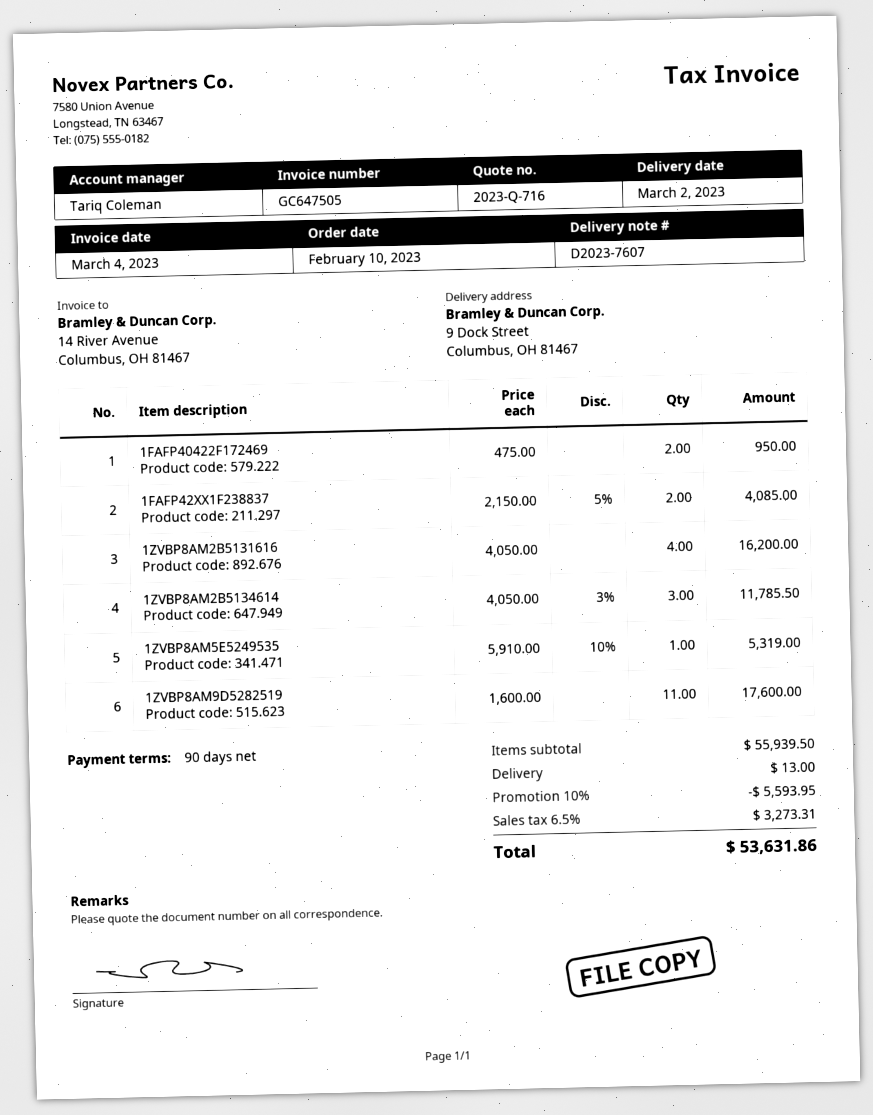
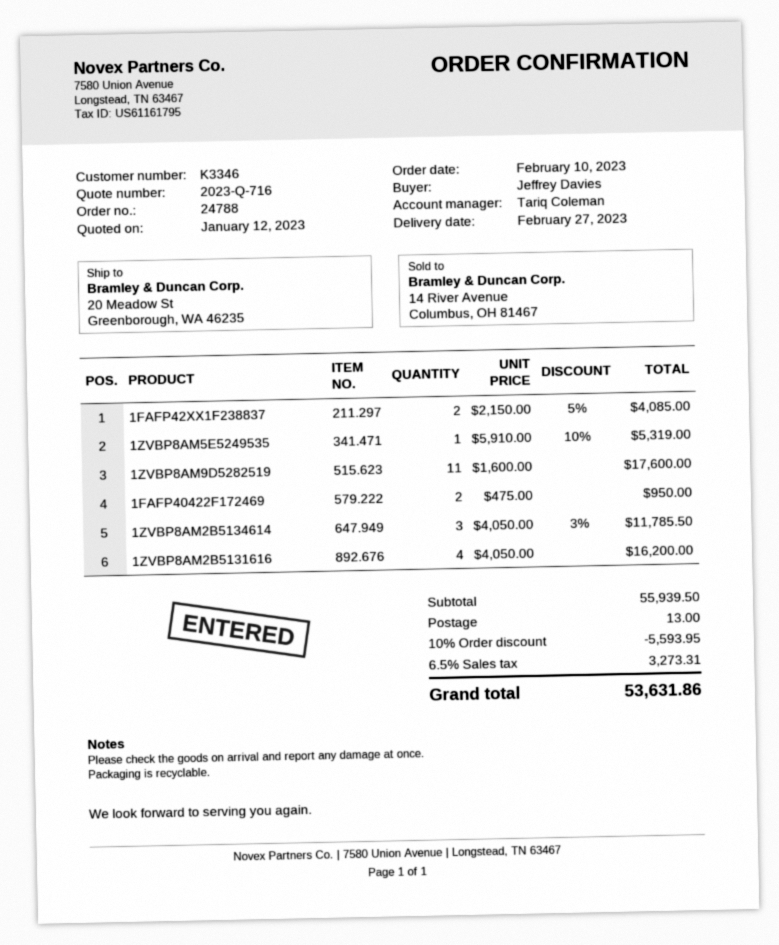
delivery date: 2023-03-02 -> 2023-02-27
ship to: 9 Dock Street, Columbus, OH 81467 -> 20 Meadow St, Greenborough, WA 46235

